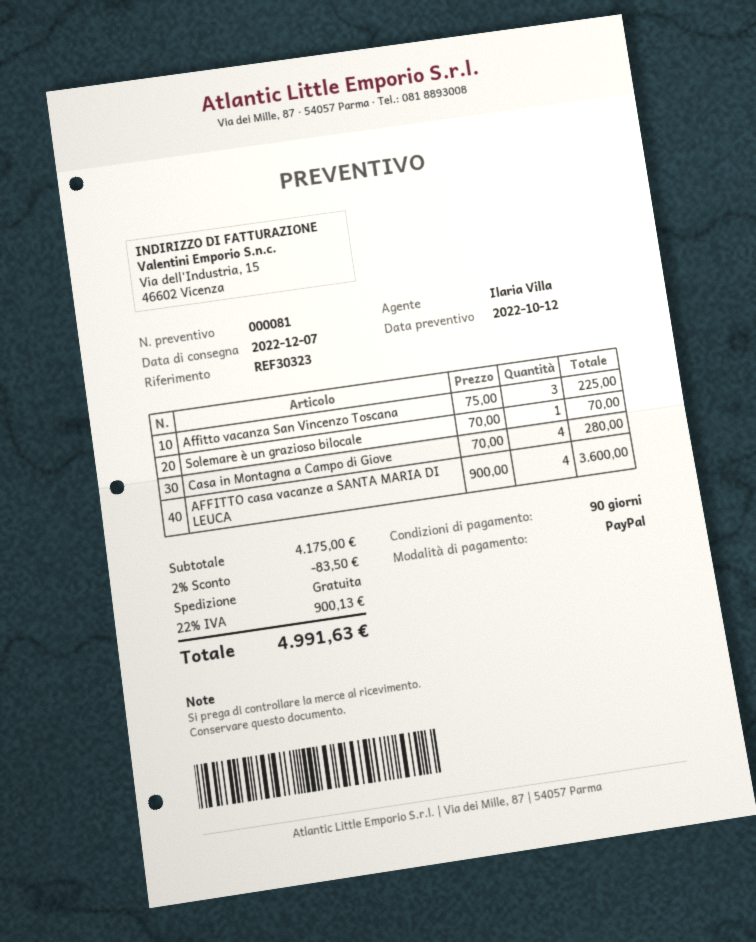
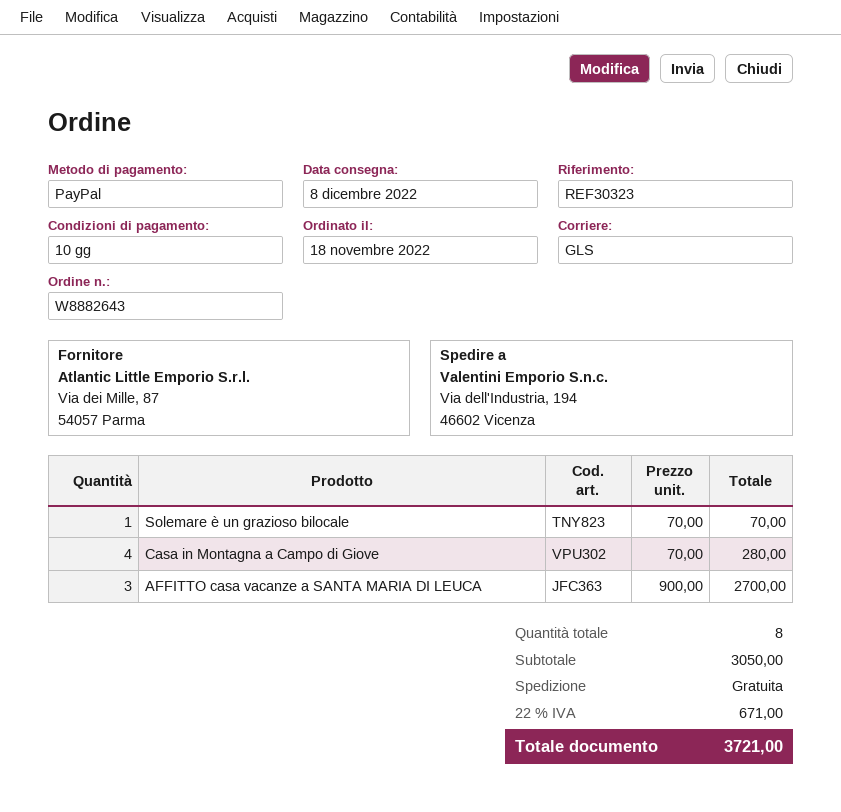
delivery date: 2022-12-07 -> 2022-12-08
payment terms: 90 days -> 10 days
Affitto vacanza San Vincenzo Toscana: 3 x 75.00 = 225.00 -> none
AFFITTO casa vacanze a SANTA MARIA DI LEUCA: 4 x 900.00 = 3600.00 -> 3 x 900.00 = 2700.00
subtotal: 4175.00 -> 3050.00
discount: 2% = 83.50 -> none
tax: 22% = 900.13 -> 22% = 671.00
total: 4991.63 -> 3721.00

